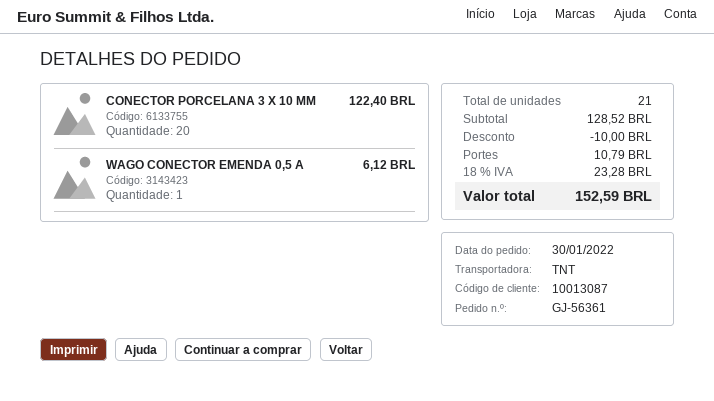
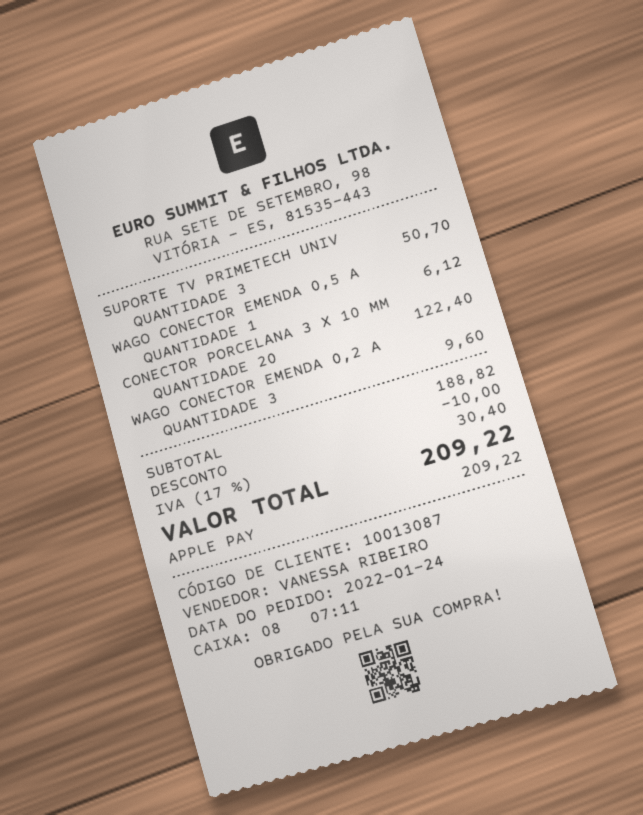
order date: 2022-01-30 -> 2022-01-24
SUPORTE TV PRIMETECH UNIV: none -> 3 for 50.70
WAGO CONECTOR EMENDA 0,2 A: none -> 3 for 9.60
subtotal: 128.52 -> 188.82
shipping: 10.79 -> none
tax: 18% = 23.28 -> 17% = 30.40
total: 152.59 -> 209.22

